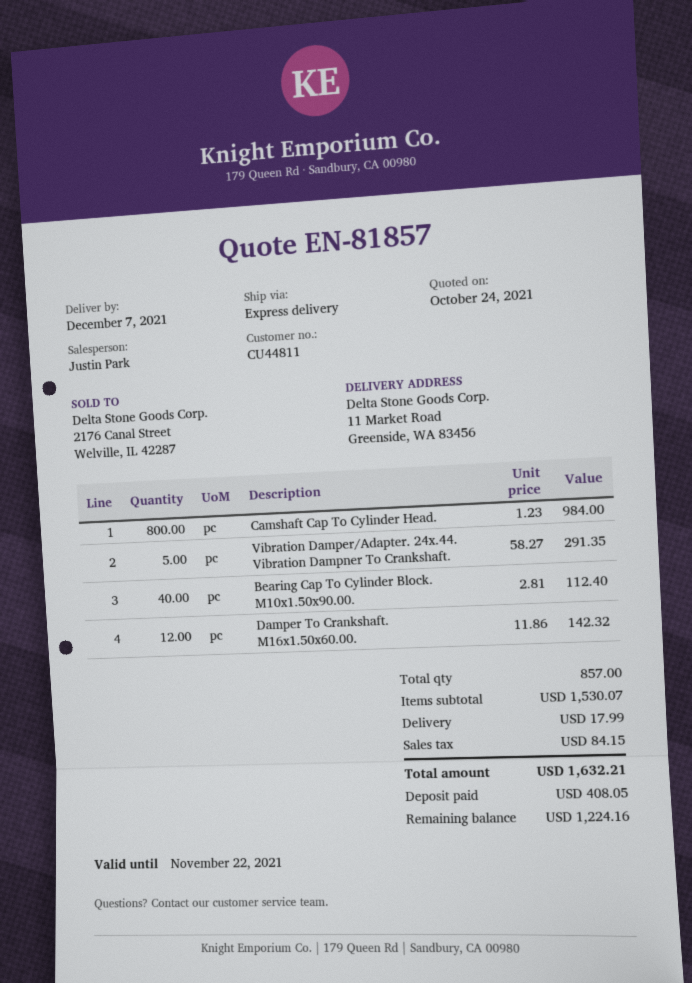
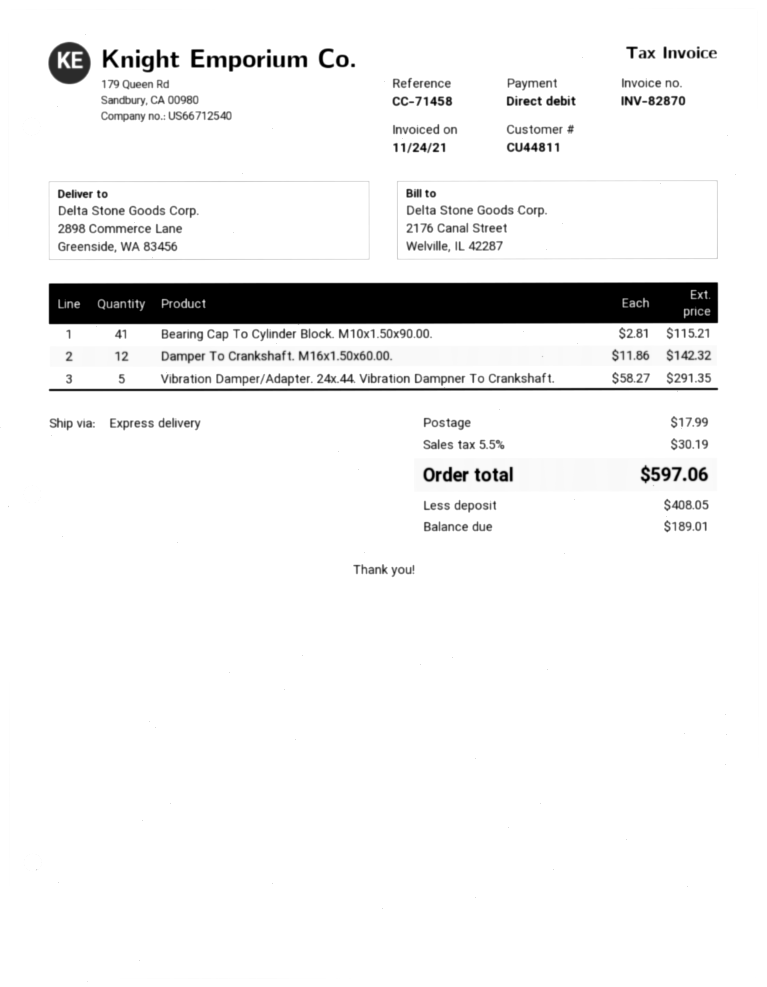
ship to: 11 Market Road, Greenside, WA 83456 -> 2898 Commerce Lane, Greenside, WA 83456
Camshaft Cap To Cylinder Head.: 800 x 1.23 = 984.00 -> none
Bearing Cap To Cylinder Block. M10x1.50x90.00.: 40 x 2.81 = 112.40 -> 41 x 2.81 = 115.21
tax: 84.15 -> 30.19
total: 1632.21 -> 597.06
balance: 1224.16 -> 189.01

